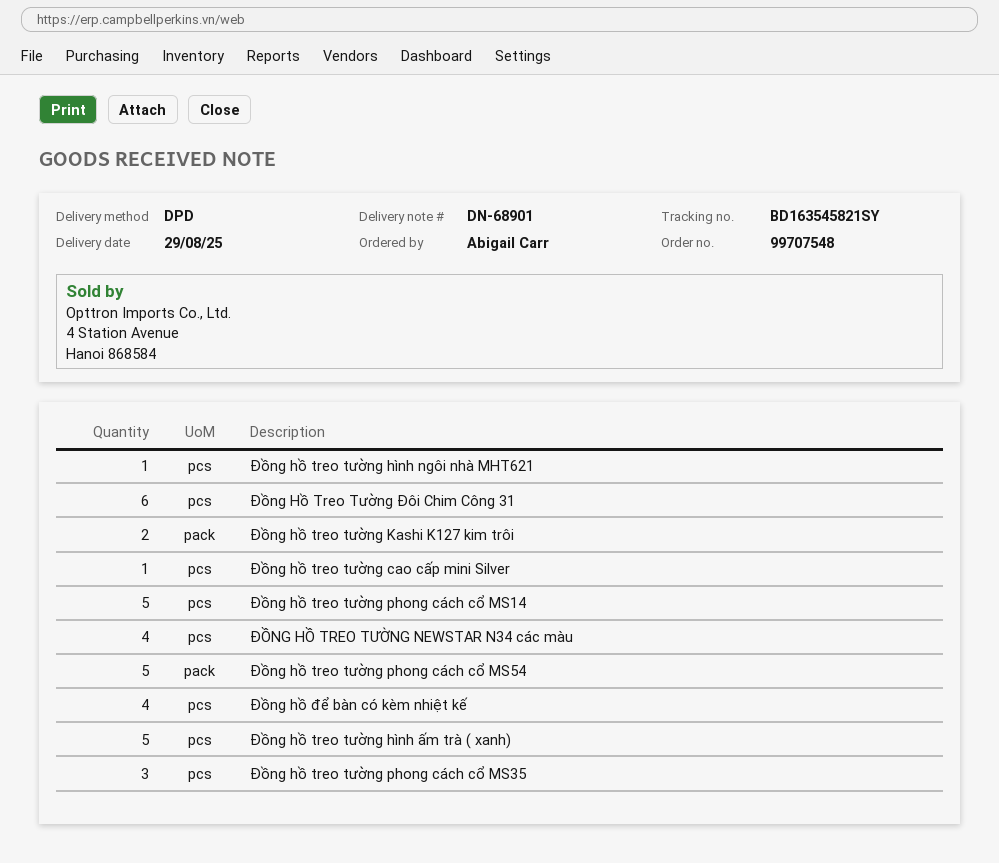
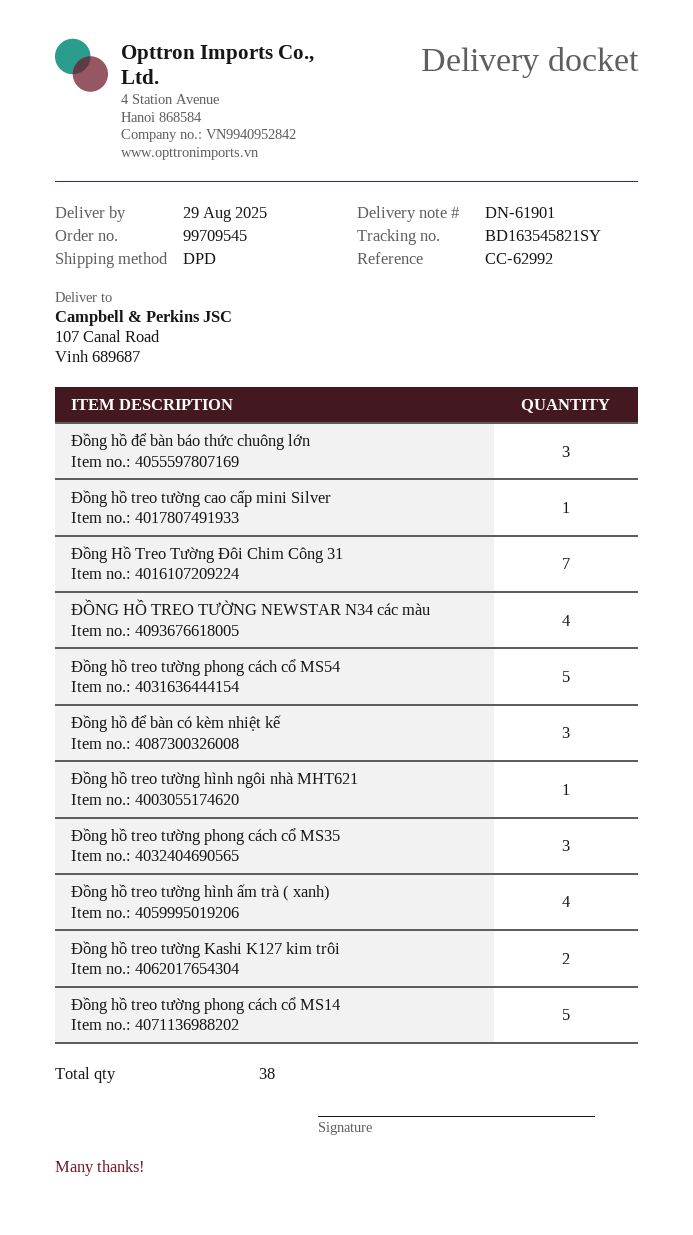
order number: 99707548 -> 99709545
delivery note number: DN-68901 -> DN-61901
Đồng Hồ Treo Tường Đôi Chim Công 31: 6 -> 7
Đồng hồ để bàn có kèm nhiệt kế: 4 -> 3
Đồng hồ treo tường hình ấm trà ( xanh): 5 -> 4
Đồng hồ để bàn báo thức chuông lớn: none -> 3

